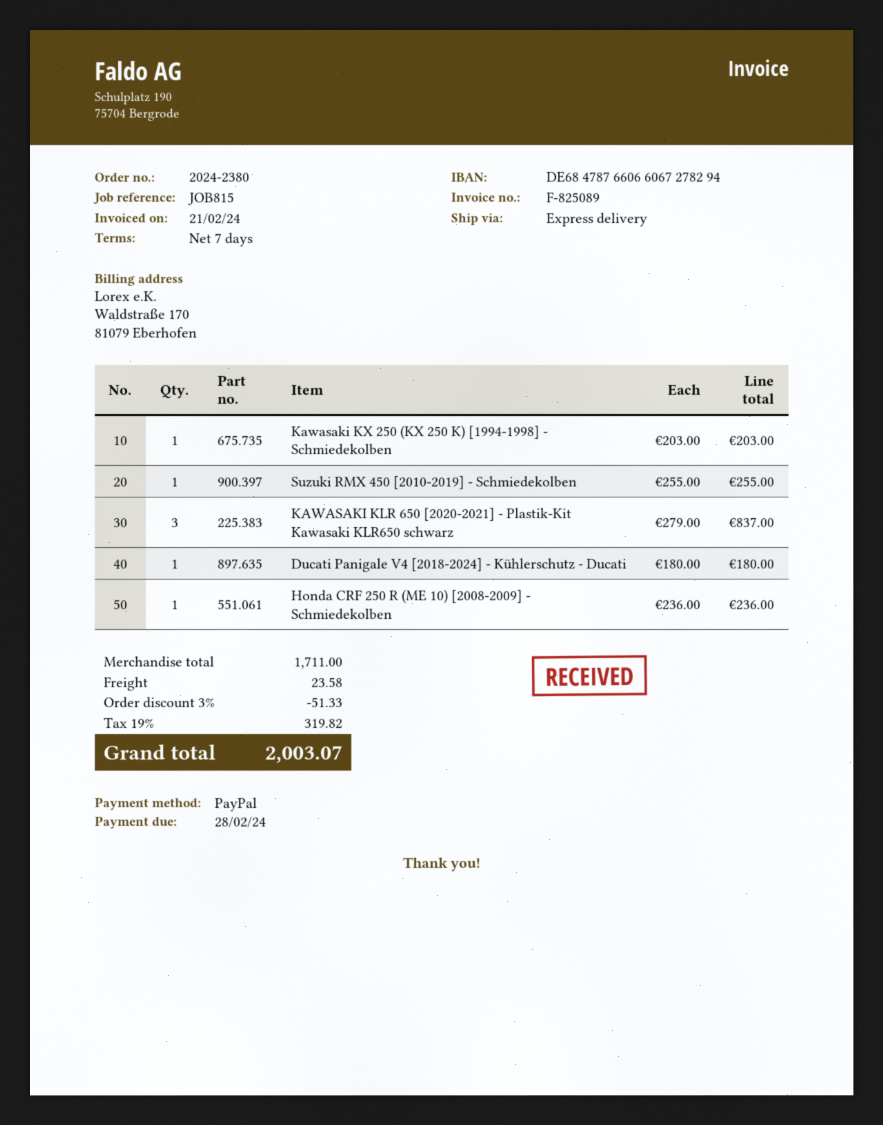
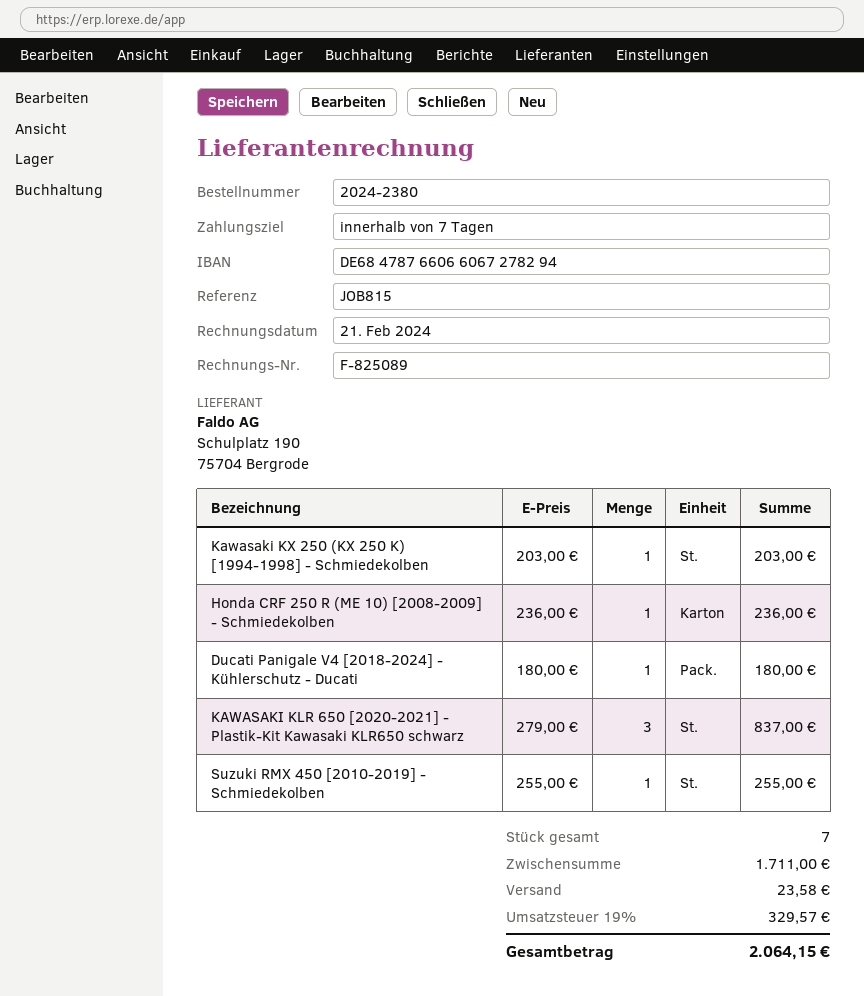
discount: 3% = 51.33 -> none
tax: 19% = 319.82 -> 19% = 329.57
total: 2003.07 -> 2064.15

